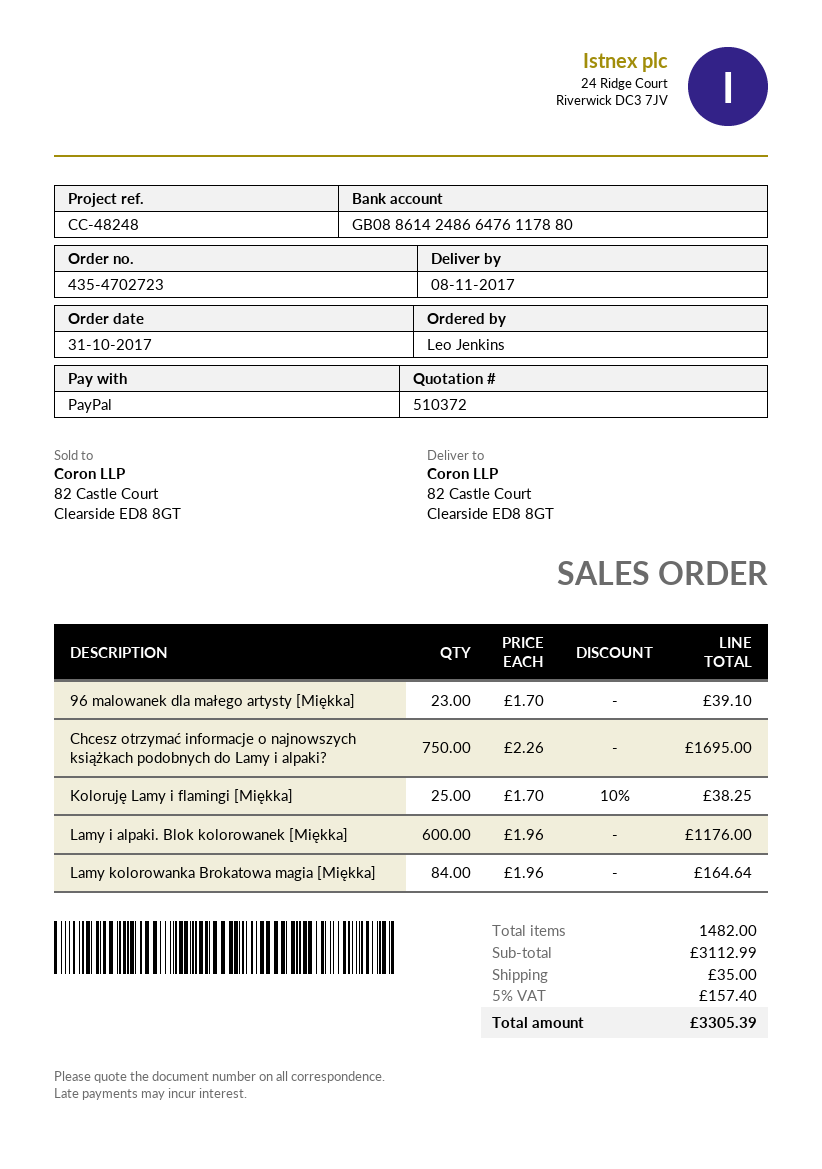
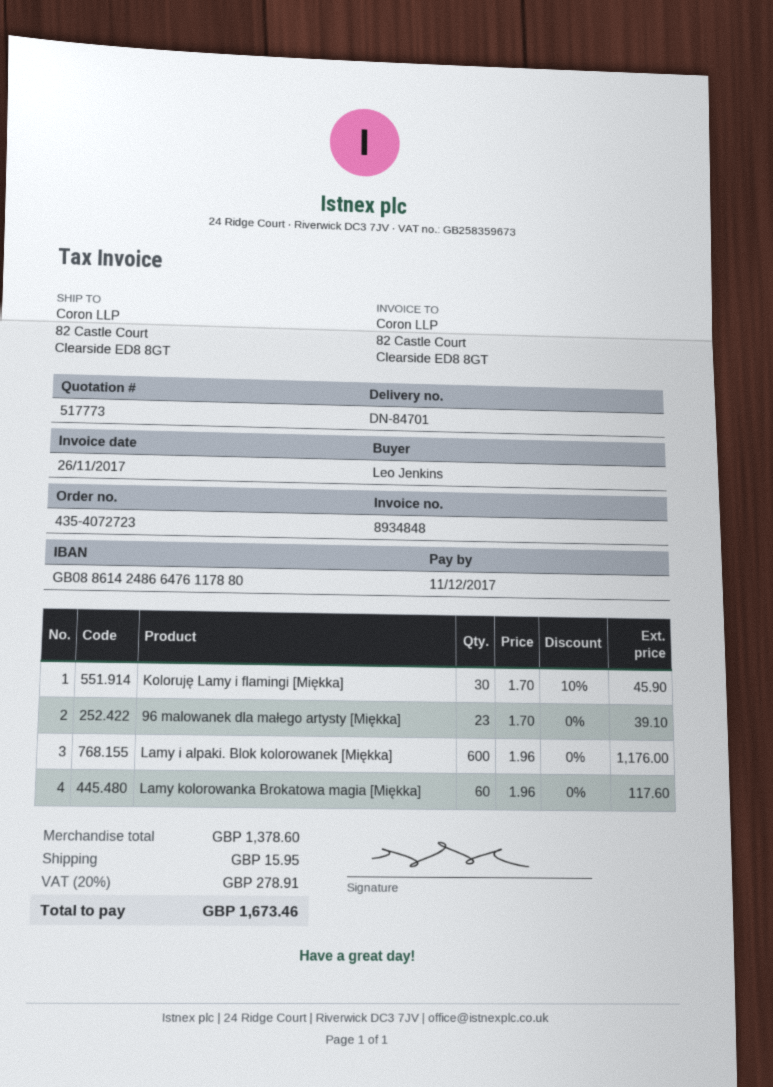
quote number: 510372 -> 517773
order number: 435-4702723 -> 435-4072723
Chcesz otrzymać informacje o najnowszych książkach podobnych do Lamy i alpaki?: 750 x 2.26 = 1695.00 -> none
Koloruję Lamy i flamingi [Miękka]: 25 x 1.70 - 10% = 38.25 -> 30 x 1.70 - 10% = 45.90
Lamy kolorowanka Brokatowa magia [Miękka]: 84 x 1.96 = 164.64 -> 60 x 1.96 = 117.60
subtotal: 3112.99 -> 1378.60
shipping: 35.00 -> 15.95
tax: 5% = 157.40 -> 20% = 278.91
total: 3305.39 -> 1673.46

